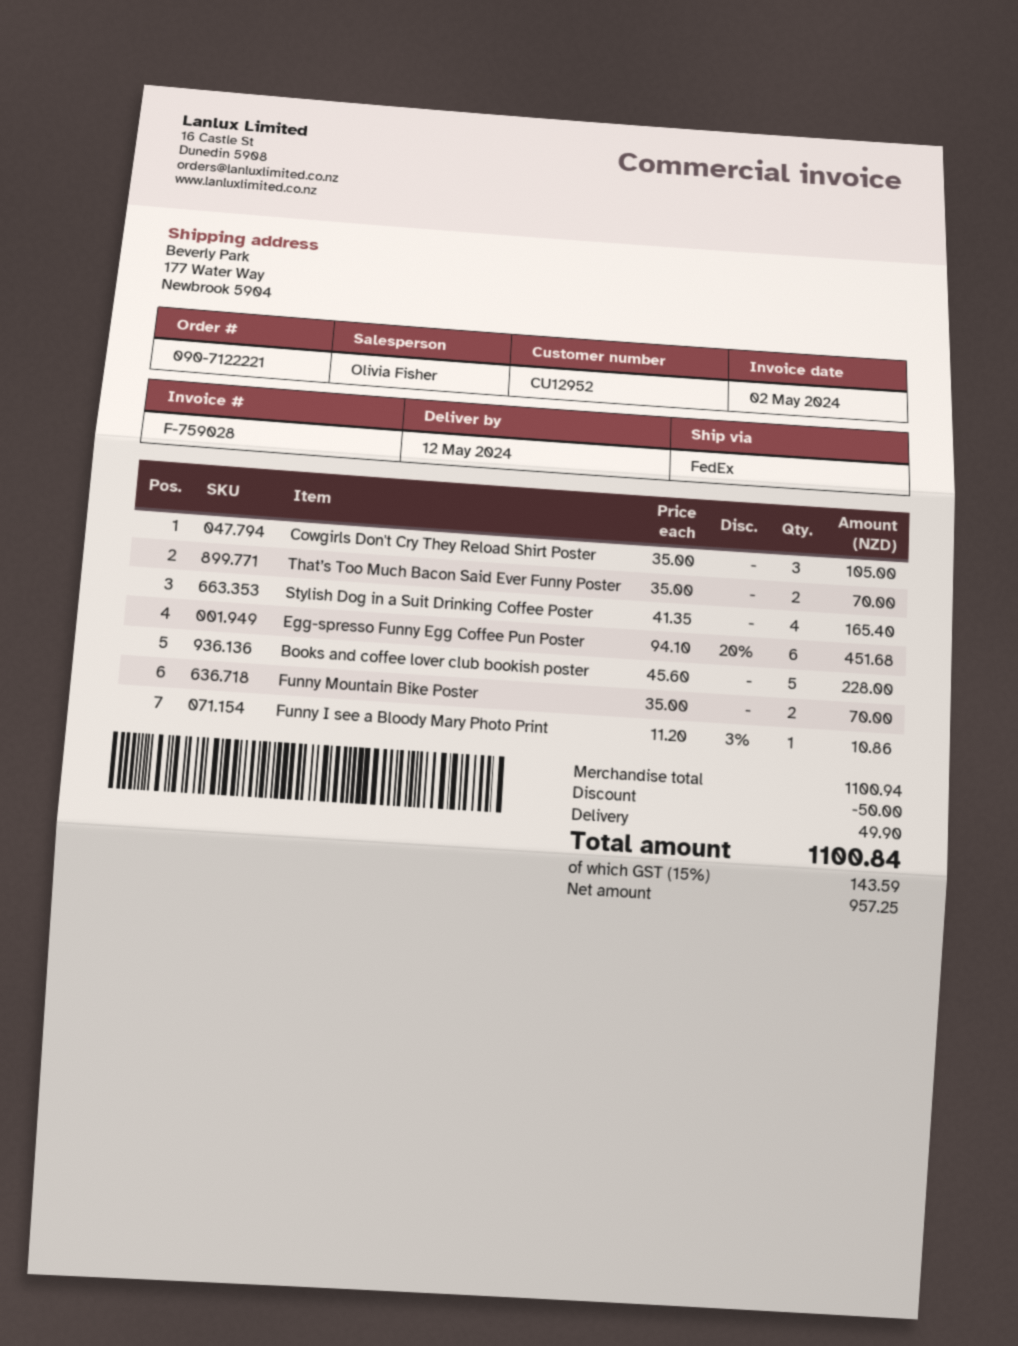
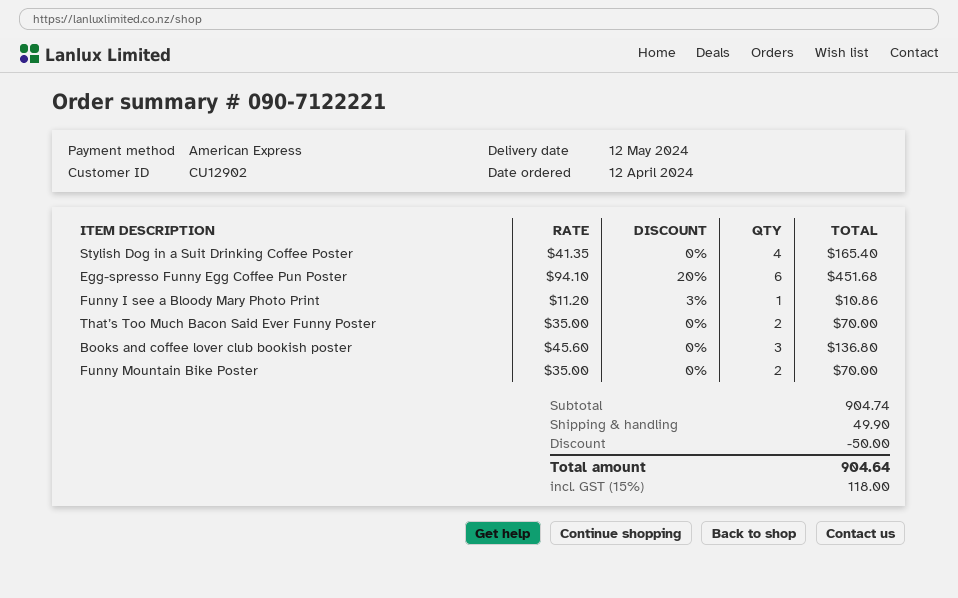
customer number: CU12952 -> CU12902
Cowgirls Don't Cry They Reload Shirt Poster: 3 x 35.00 = 105.00 -> none
Books and coffee lover club bookish poster: 5 x 45.60 = 228.00 -> 3 x 45.60 = 136.80
subtotal: 1100.94 -> 904.74
tax: 15% = 143.59 -> 15% = 118.00
total: 1100.84 -> 904.64

